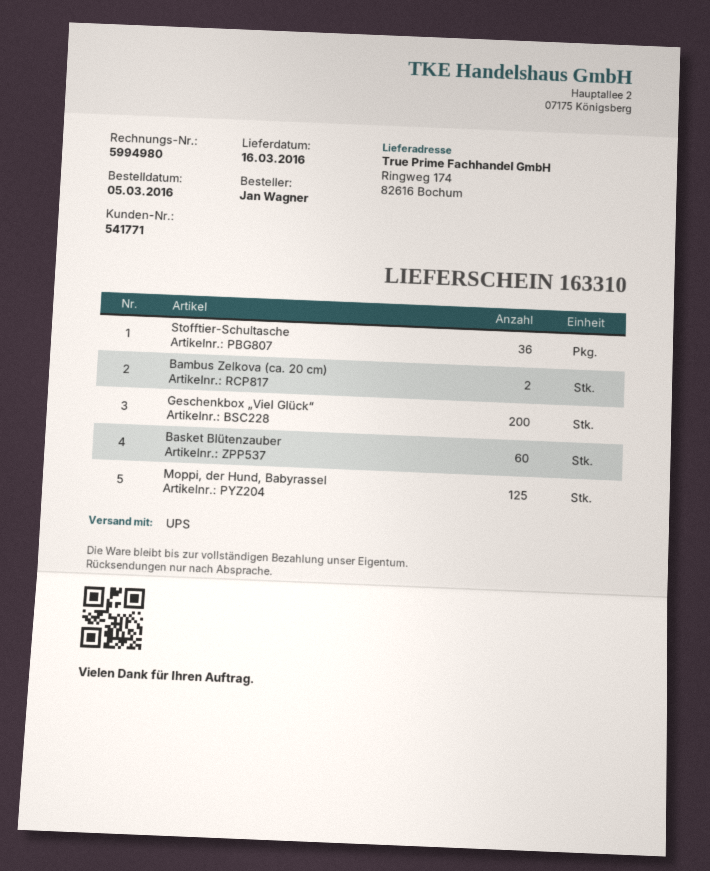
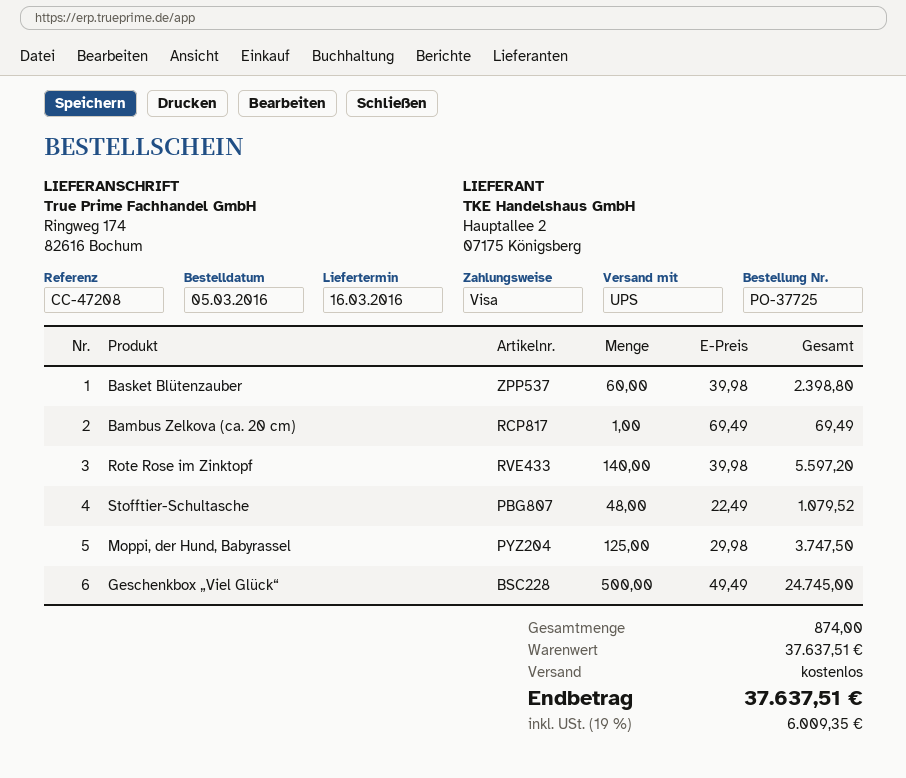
Stofftier-Schultasche: 36 -> 48
Bambus Zelkova (ca. 20 cm): 2 -> 1
Geschenkbox „Viel Glück“: 200 -> 500
Rote Rose im Zinktopf: none -> 140

